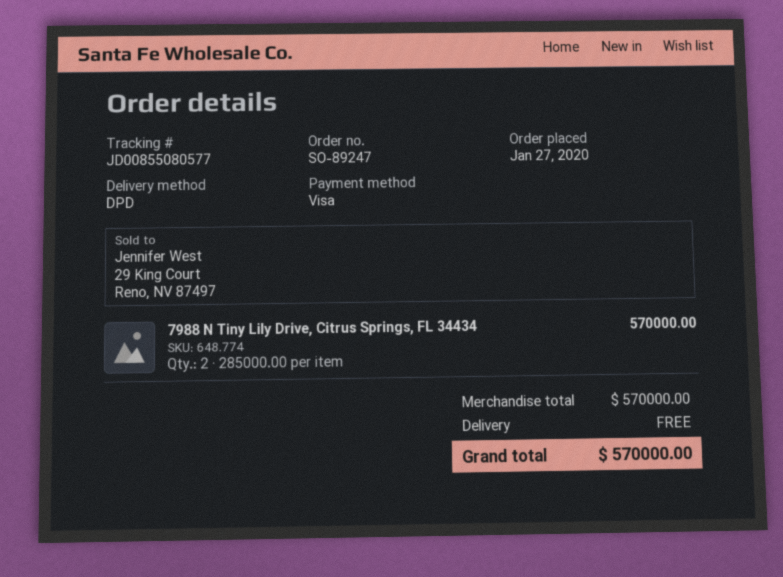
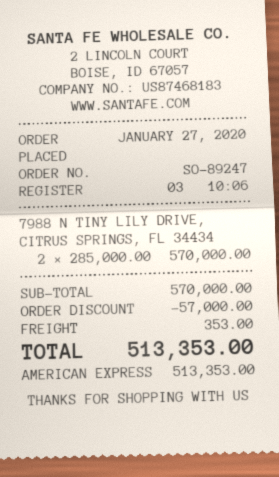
payment method: Visa -> American Express
discount: none -> 57000.00
shipping: 0.00 -> 353.00
total: 570000.00 -> 513353.00

